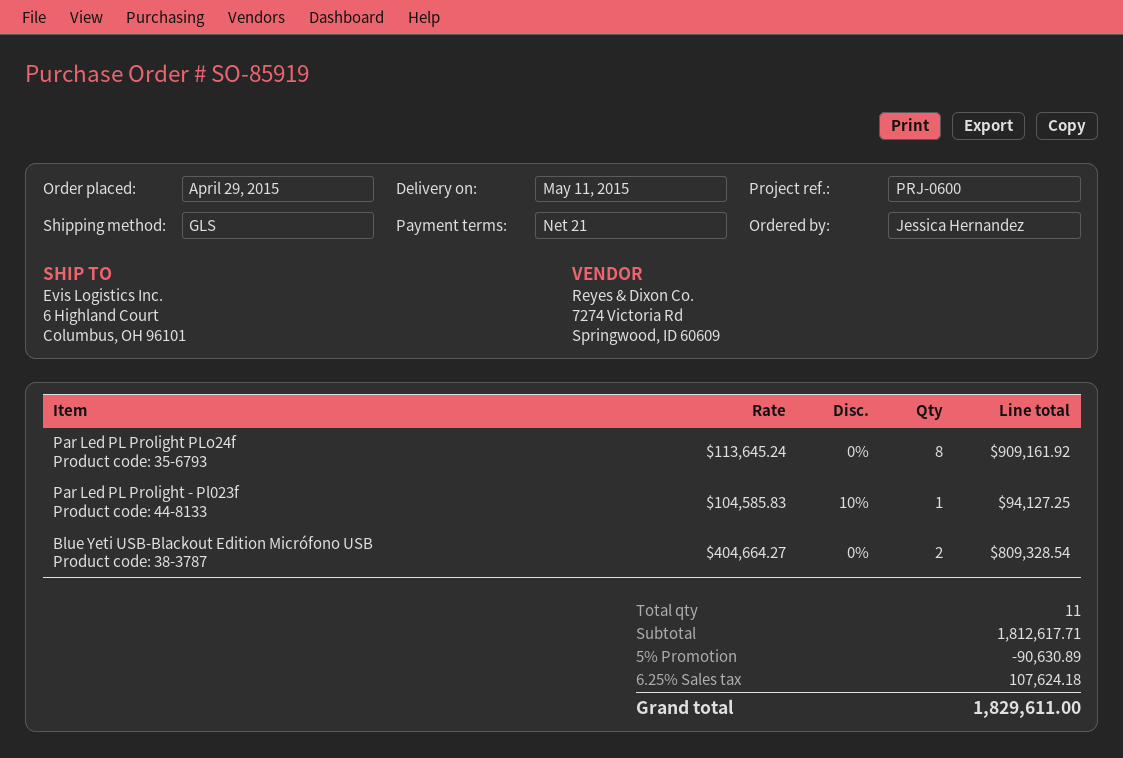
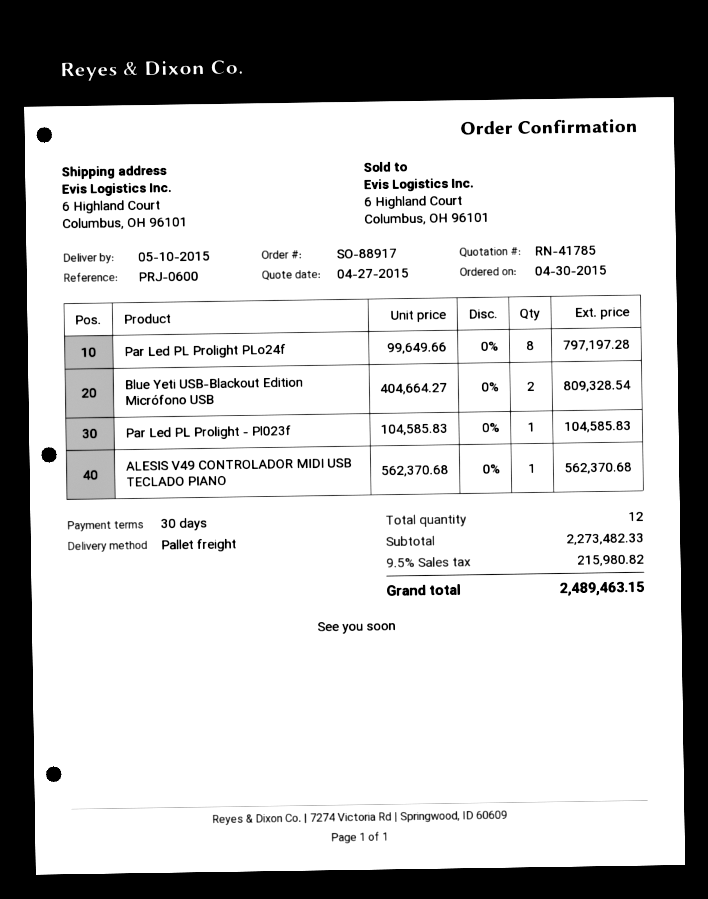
order number: SO-85919 -> SO-88917
order date: 2015-04-29 -> 2015-04-30
delivery date: 2015-05-11 -> 2015-05-10
payment terms: 21 days -> 30 days
shipping method: GLS -> pallet freight
Par Led PL Prolight PLo24f: 8 x 113645.24 = 909161.92 -> 8 x 99649.66 = 797197.28
Par Led PL Prolight - Pl023f: 1 x 104585.83 - 10% = 94127.25 -> 1 x 104585.83 = 104585.83
ALESIS V49 CONTROLADOR MIDI USB TECLADO PIANO: none -> 1 x 562370.68 = 562370.68
total quantity: 11 -> 12
subtotal: 1812617.71 -> 2273482.33
discount: 5% = 90630.89 -> none
tax: 6.25% = 107624.18 -> 9.5% = 215980.82
total: 1829611.00 -> 2489463.15

